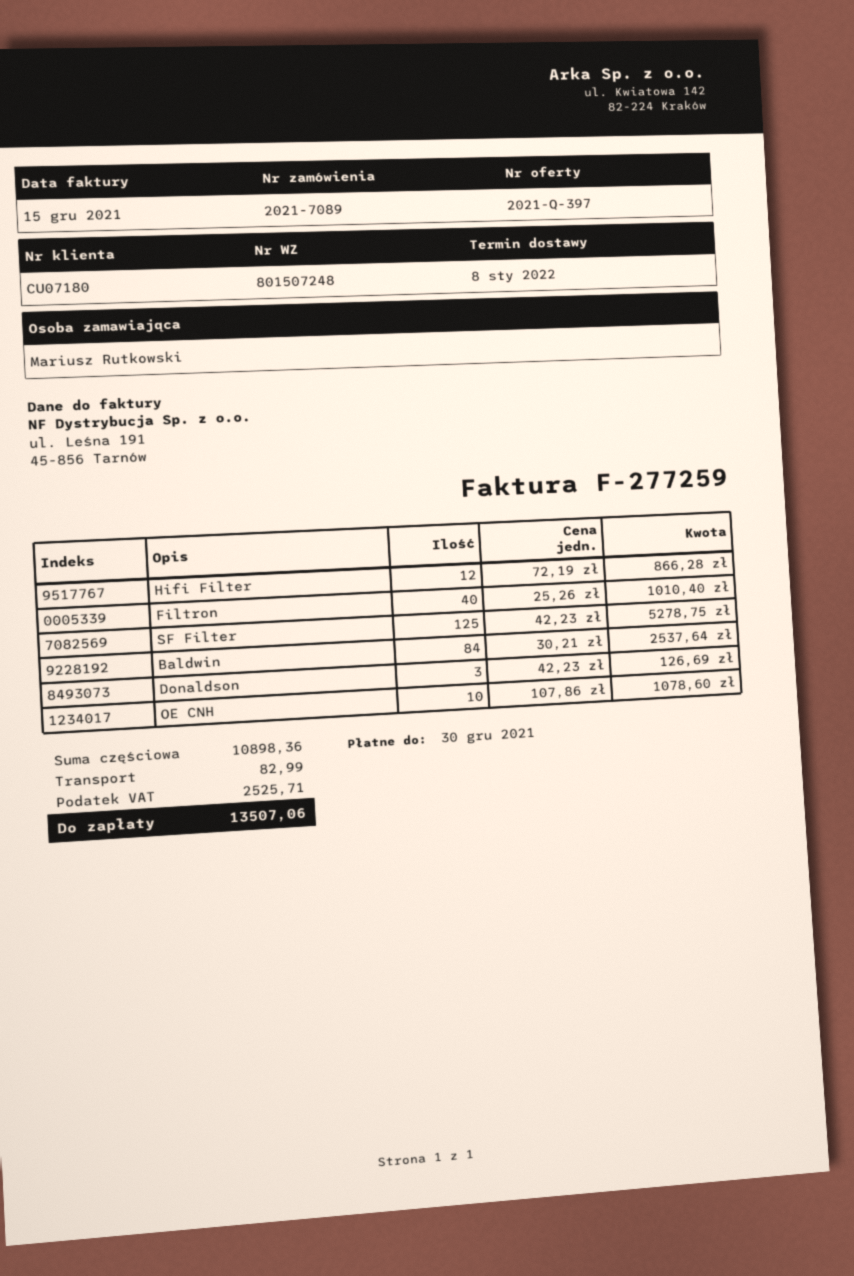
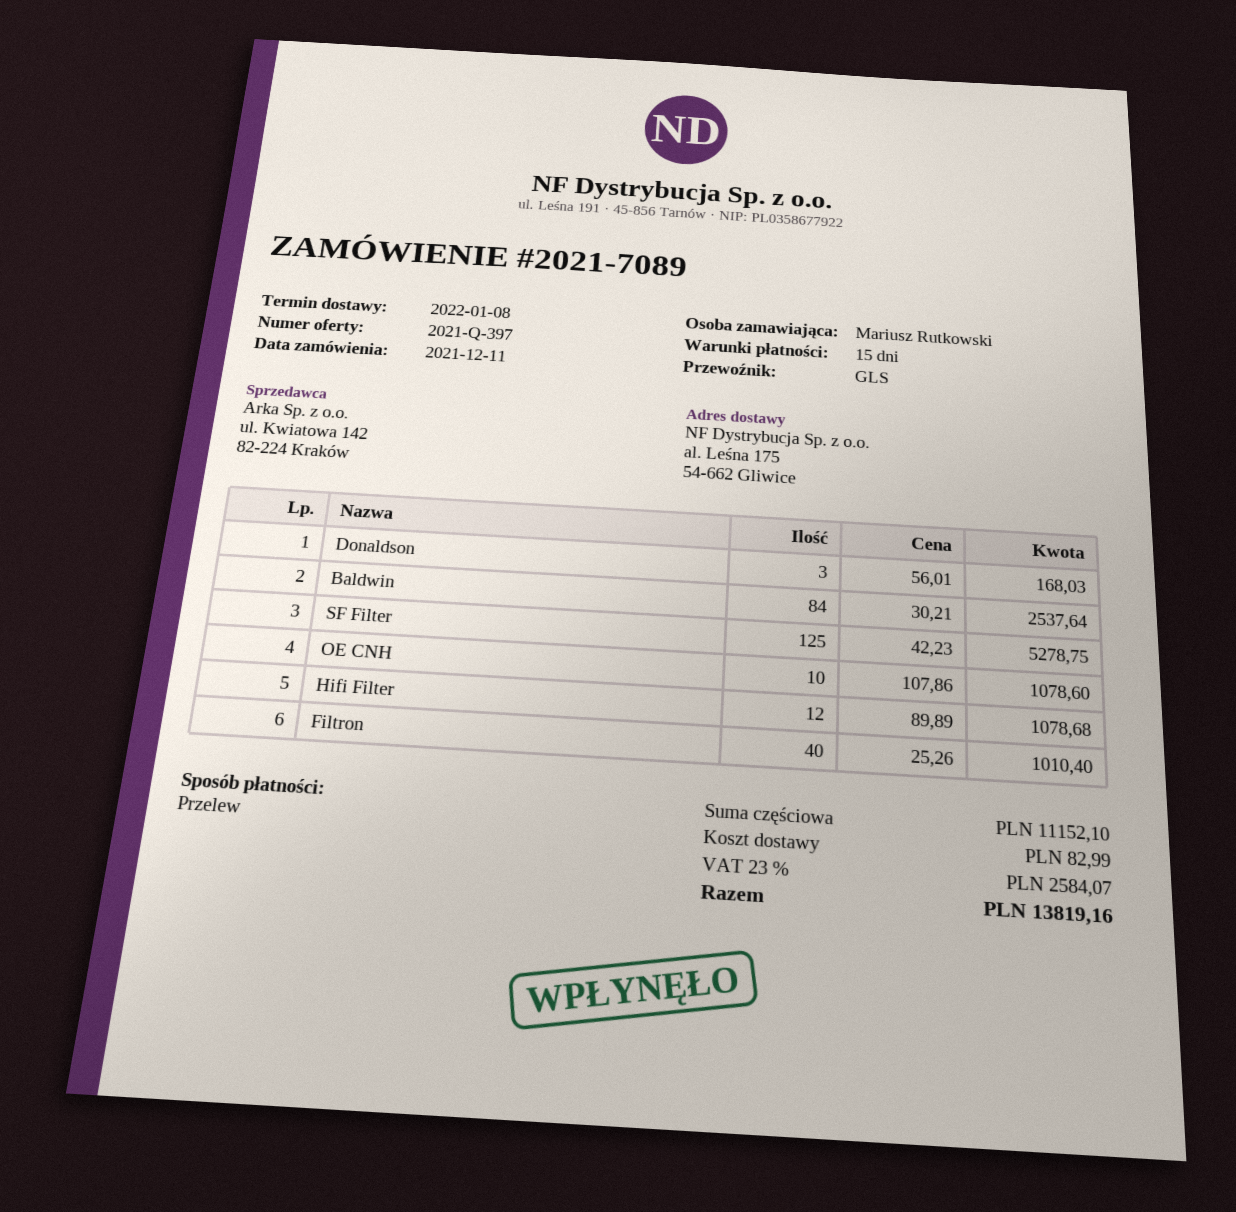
Hifi Filter: 12 x 72.19 = 866.28 -> 12 x 89.89 = 1078.68
Donaldson: 3 x 42.23 = 126.69 -> 3 x 56.01 = 168.03
subtotal: 10898.36 -> 11152.10
tax: 2525.71 -> 2584.07
total: 13507.06 -> 13819.16

